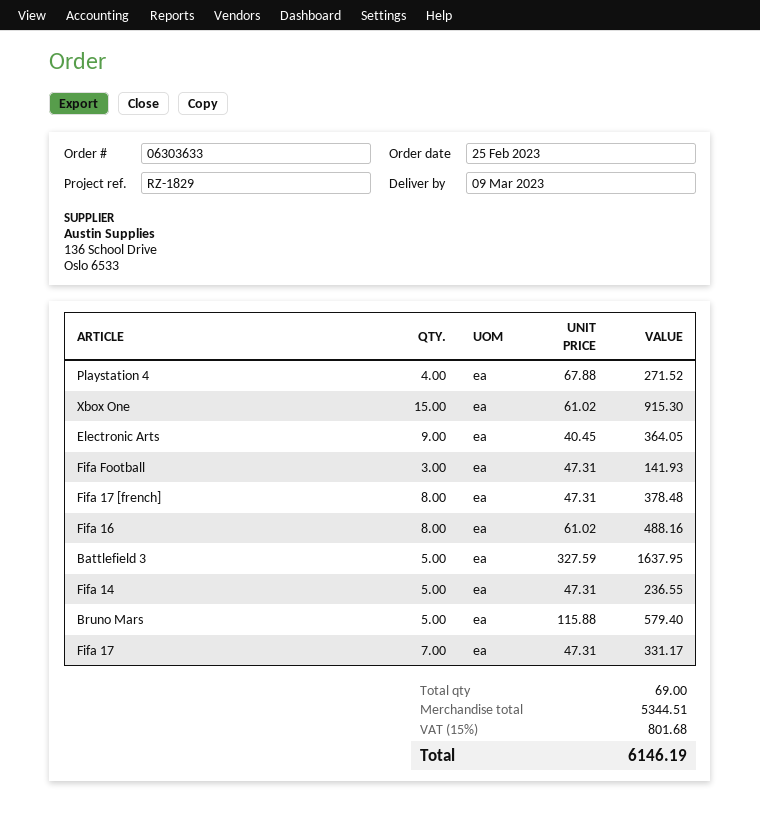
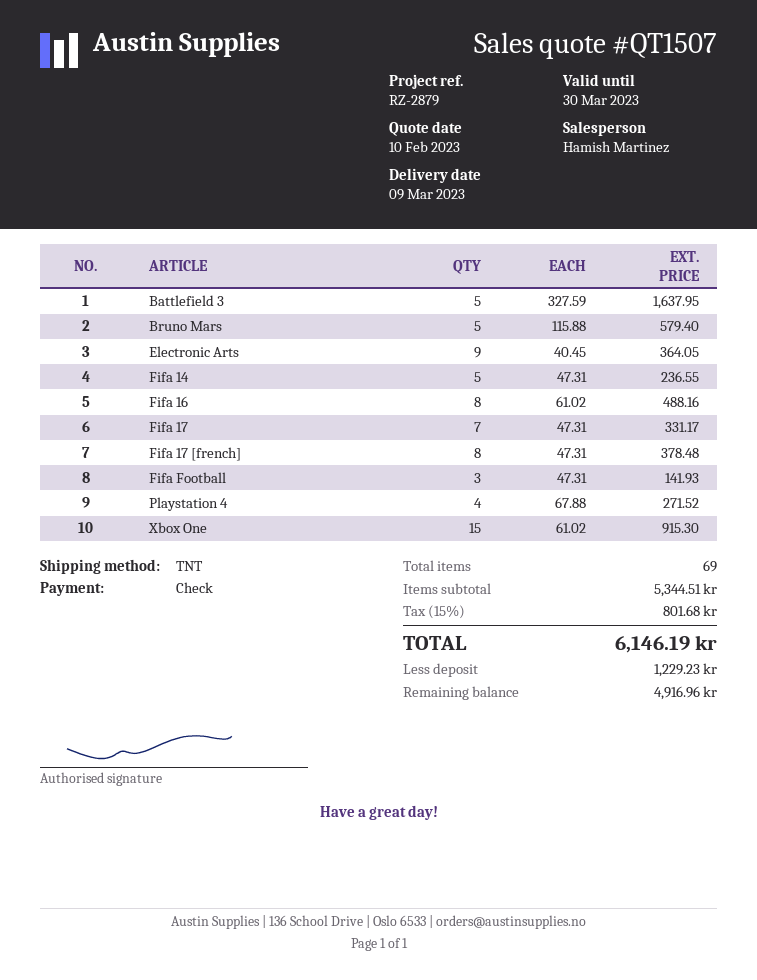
reference: RZ-1829 -> RZ-2879

